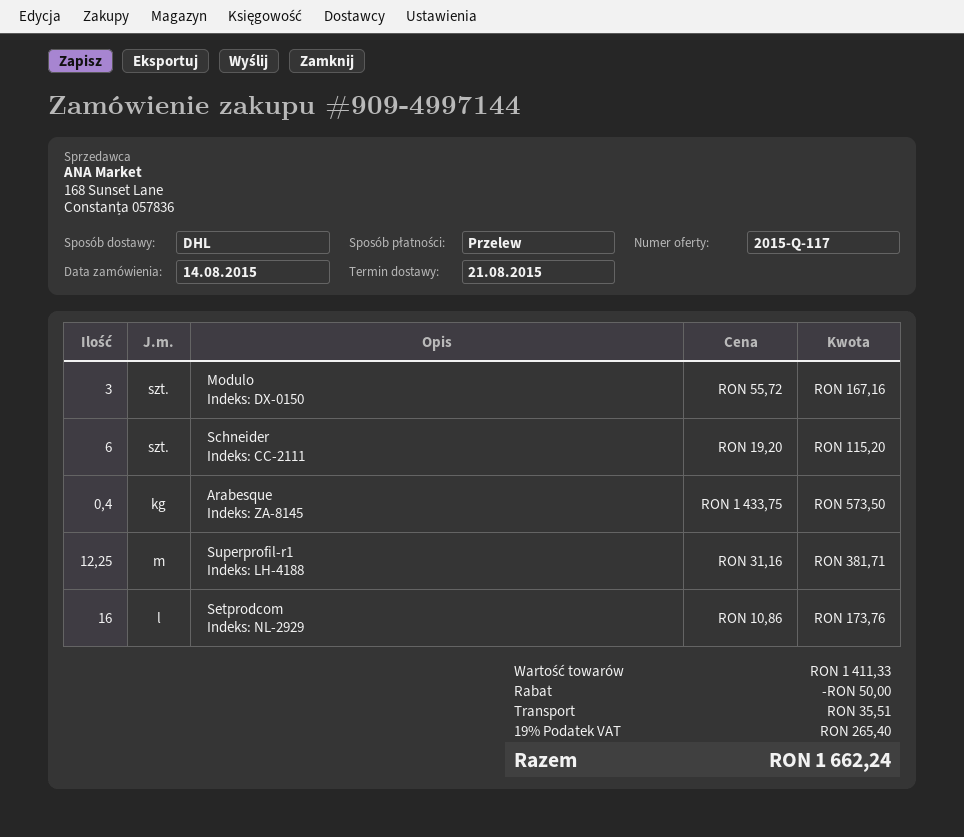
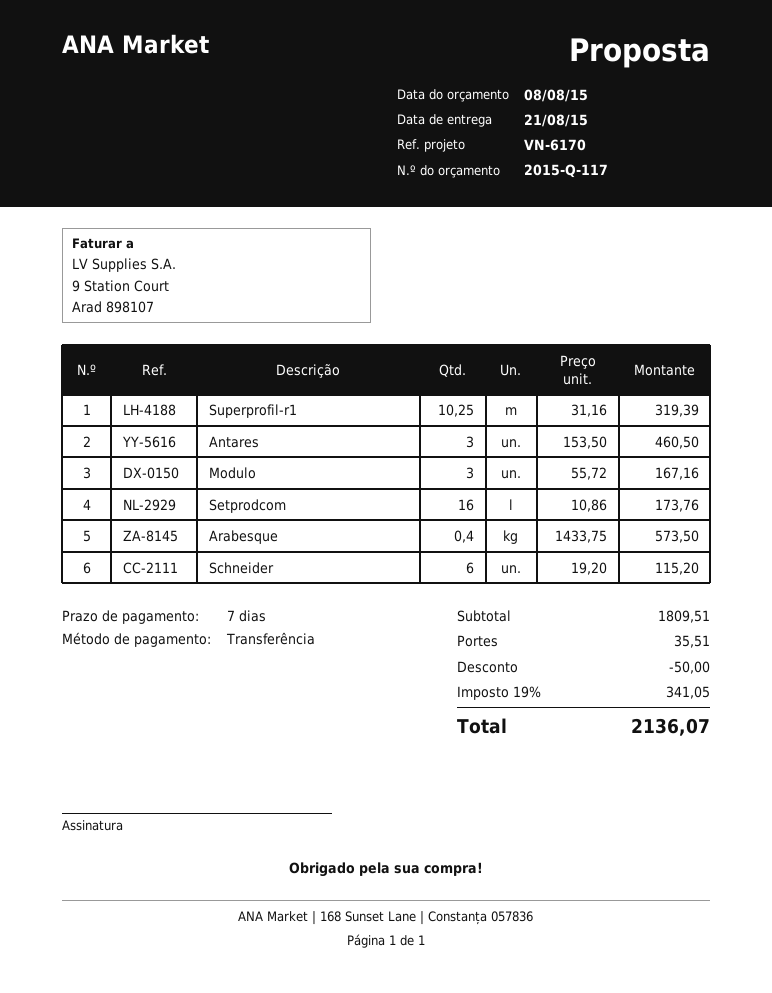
Superprofil-r1: 12.25 x 31.16 = 381.71 -> 10.25 x 31.16 = 319.39
Antares: none -> 3 x 153.50 = 460.50
subtotal: 1411.33 -> 1809.51
tax: 19% = 265.40 -> 19% = 341.05
total: 1662.24 -> 2136.07

